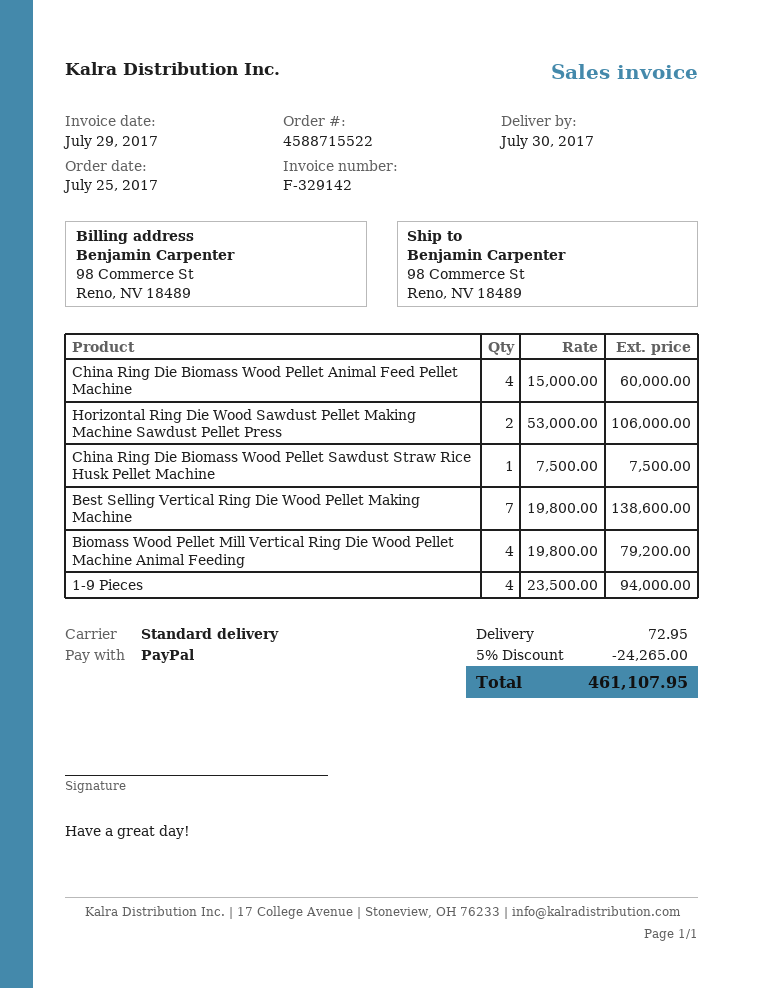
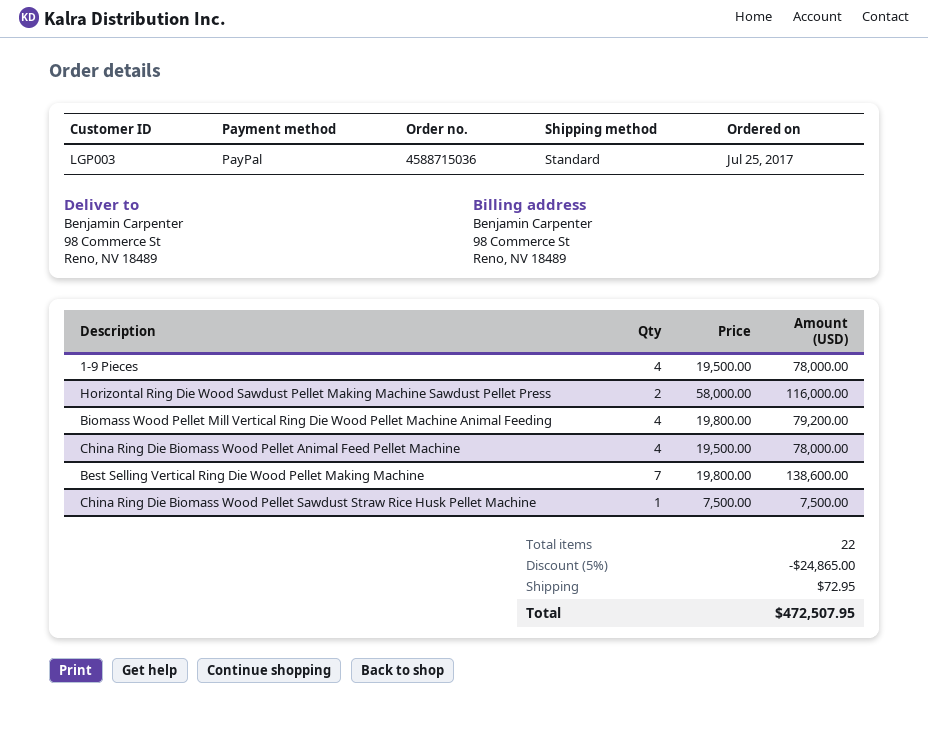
order number: 4588715522 -> 4588715036
China Ring Die Biomass Wood Pellet Animal Feed Pellet Machine: 4 x 15000.00 = 60000.00 -> 4 x 19500.00 = 78000.00
Horizontal Ring Die Wood Sawdust Pellet Making Machine Sawdust Pellet Press: 2 x 53000.00 = 106000.00 -> 2 x 58000.00 = 116000.00
1-9 Pieces: 4 x 23500.00 = 94000.00 -> 4 x 19500.00 = 78000.00
discount: 5% = 24265.00 -> 5% = 24865.00
total: 461107.95 -> 472507.95

